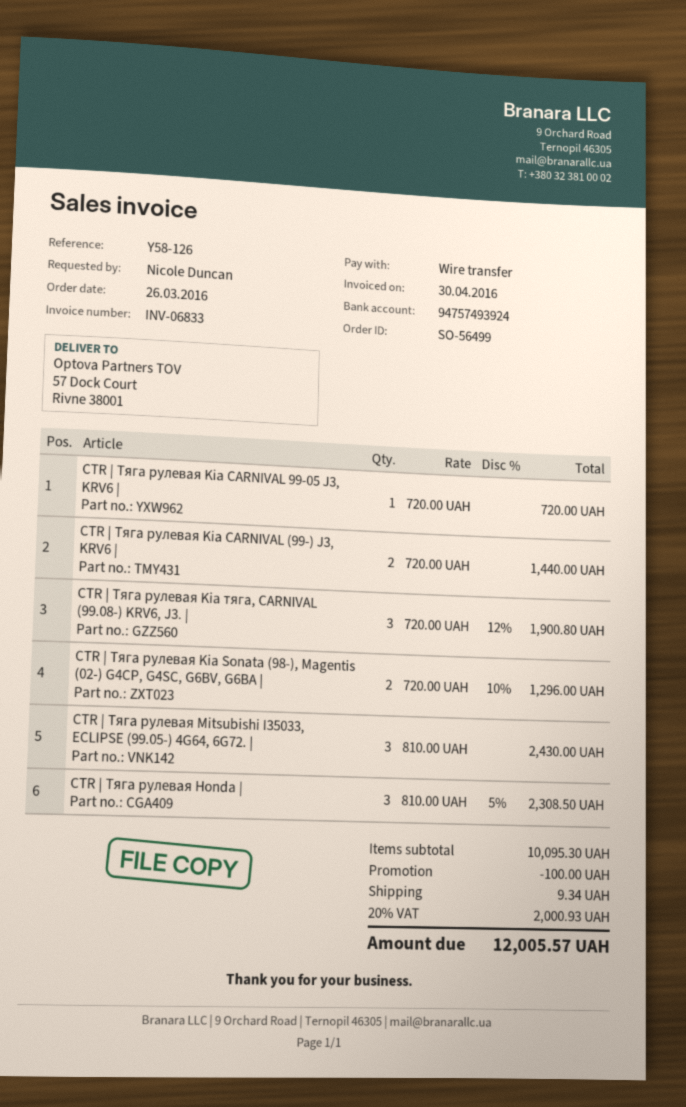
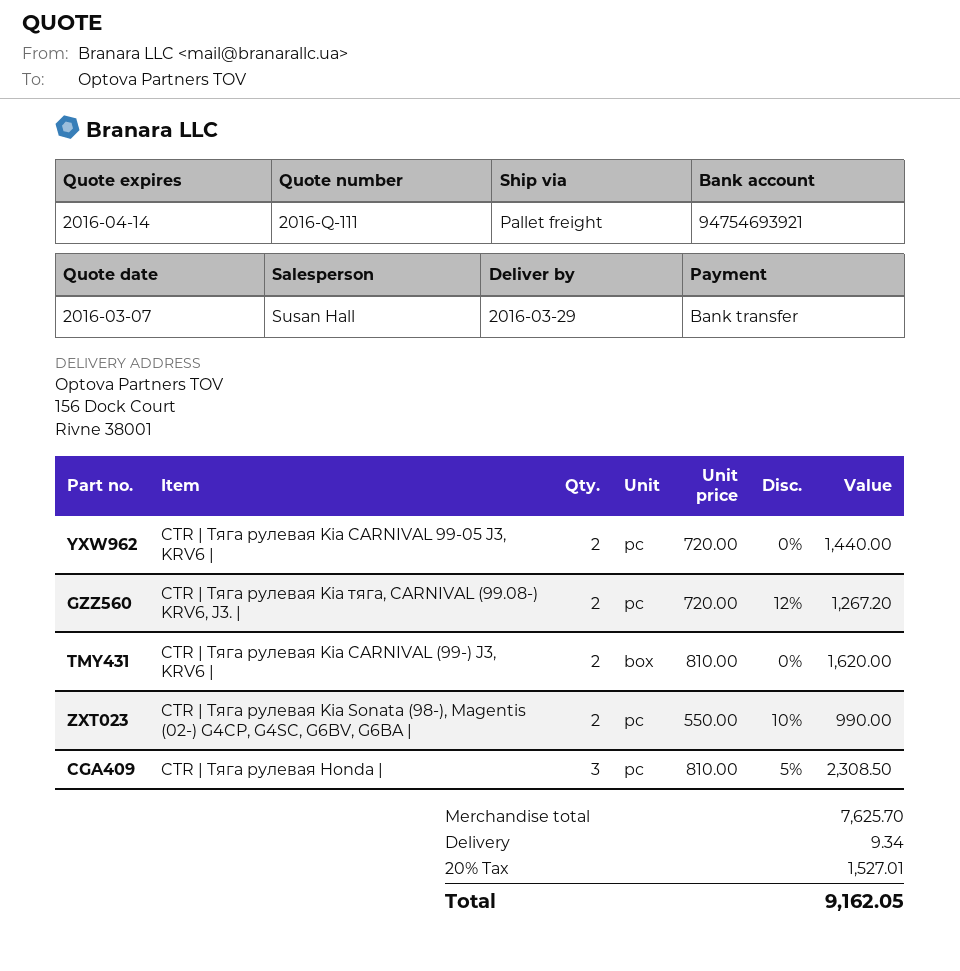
bank account: 94757493924 -> 94754693921
ship to: 57 Dock Court, Rivne 38001 -> 156 Dock Court, Rivne 38001
CTR | Тяга рулевая Kia CARNIVAL 99-05 J3, KRV6 |: 1 x 720.00 = 720.00 -> 2 x 720.00 = 1440.00
CTR | Тяга рулевая Kia CARNIVAL (99-) J3, KRV6 |: 2 x 720.00 = 1440.00 -> 2 x 810.00 = 1620.00
CTR | Тяга рулевая Kia тяга, CARNIVAL (99.08-) KRV6, J3. |: 3 x 720.00 - 12% = 1900.80 -> 2 x 720.00 - 12% = 1267.20
CTR | Тяга рулевая Kia Sonata (98-), Magentis (02-) G4CP, G4SC, G6BV, G6BA |: 2 x 720.00 - 10% = 1296.00 -> 2 x 550.00 - 10% = 990.00
CTR | Тяга рулевая Mitsubishi I35033, ECLIPSE (99.05-) 4G64, 6G72. |: 3 x 810.00 = 2430.00 -> none
subtotal: 10095.30 -> 7625.70
discount: 100.00 -> none
tax: 20% = 2000.93 -> 20% = 1527.01
total: 12005.57 -> 9162.05

